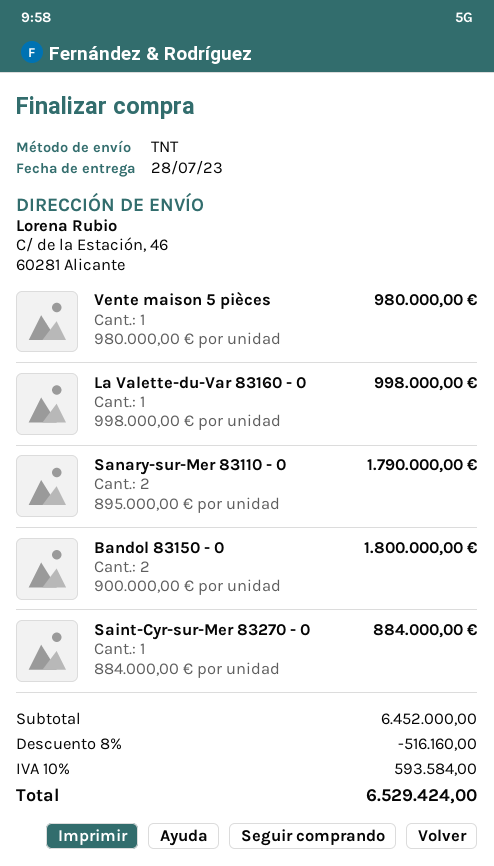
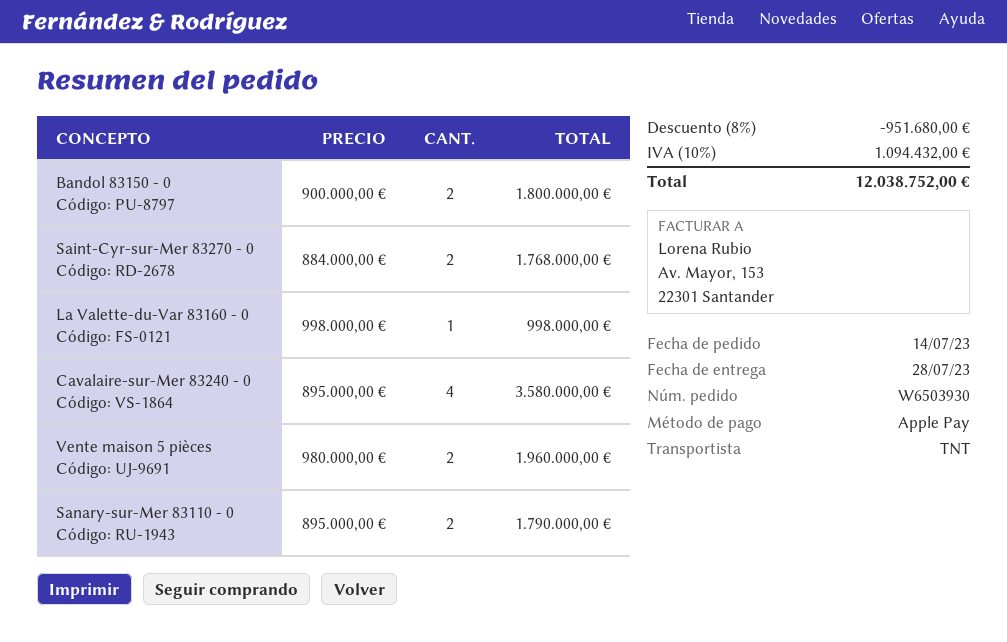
Vente maison 5 pièces: 1 x 980000.00 = 980000.00 -> 2 x 980000.00 = 1960000.00
Saint-Cyr-sur-Mer 83270 - 0: 1 x 884000.00 = 884000.00 -> 2 x 884000.00 = 1768000.00
Cavalaire-sur-Mer 83240 - 0: none -> 4 x 895000.00 = 3580000.00
discount: 8% = 516160.00 -> 8% = 951680.00
tax: 10% = 593584.00 -> 10% = 1094432.00
total: 6529424.00 -> 12038752.00

